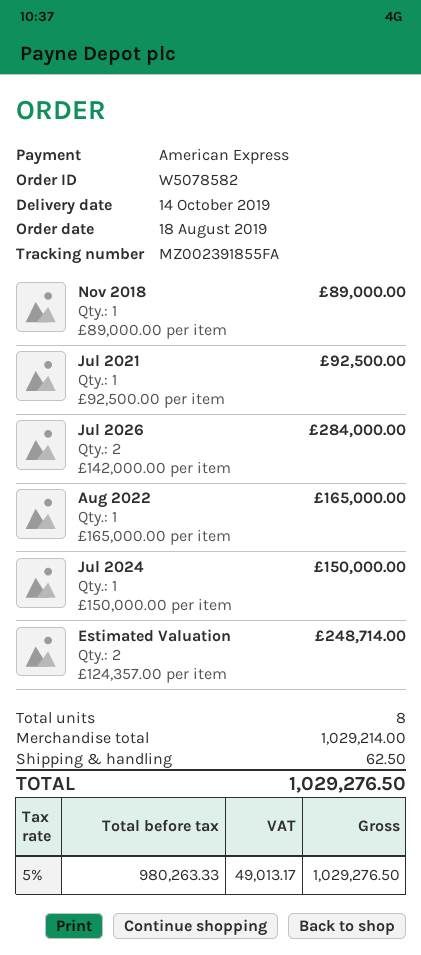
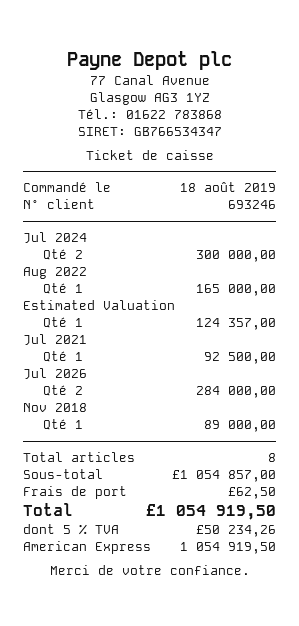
Jul 2024: 1 for 150000.00 -> 2 for 300000.00
Estimated Valuation: 2 for 248714.00 -> 1 for 124357.00
subtotal: 1029214.00 -> 1054857.00
tax: 5% = 49013.17 -> 5% = 50234.26
total: 1029276.50 -> 1054919.50

